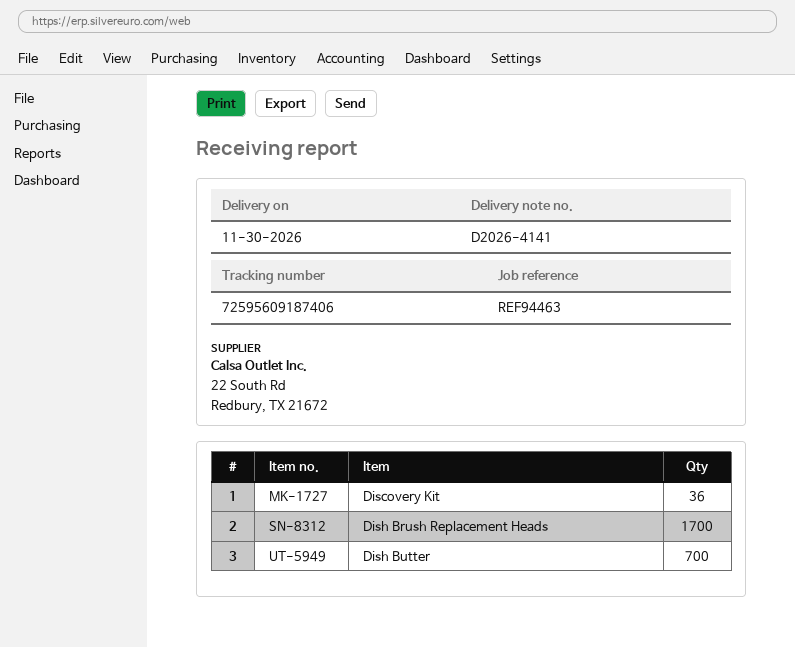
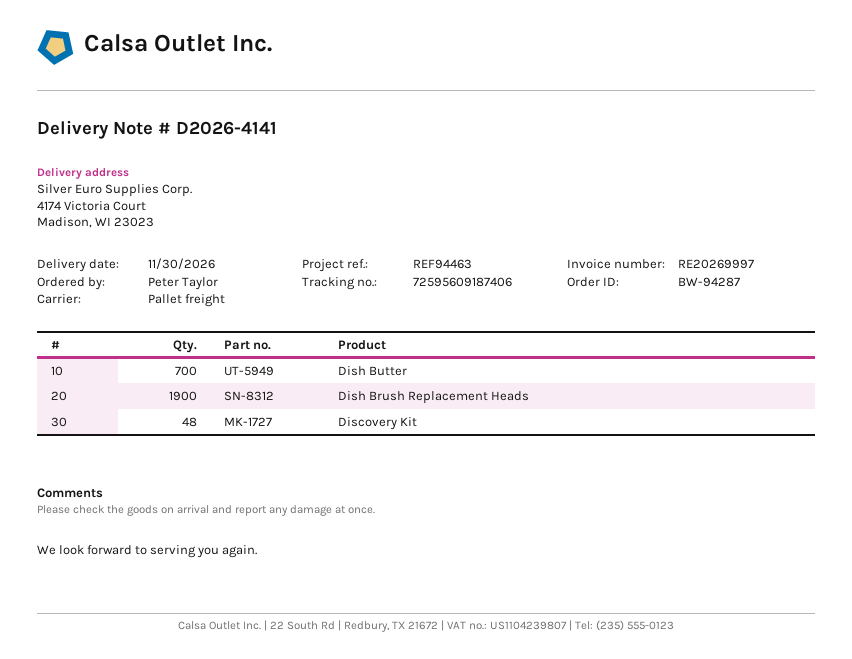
Discovery Kit: 36 -> 48
Dish Brush Replacement Heads: 1700 -> 1900

